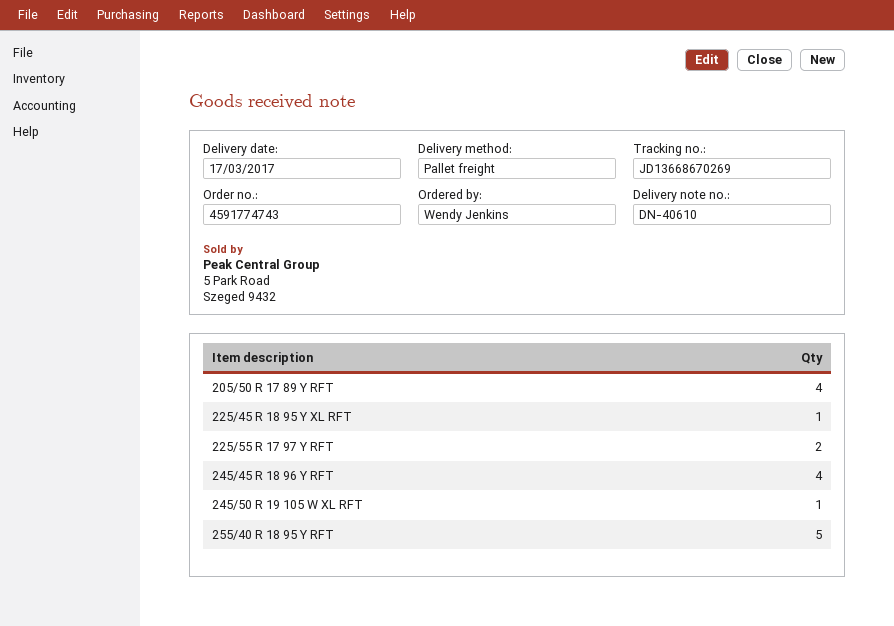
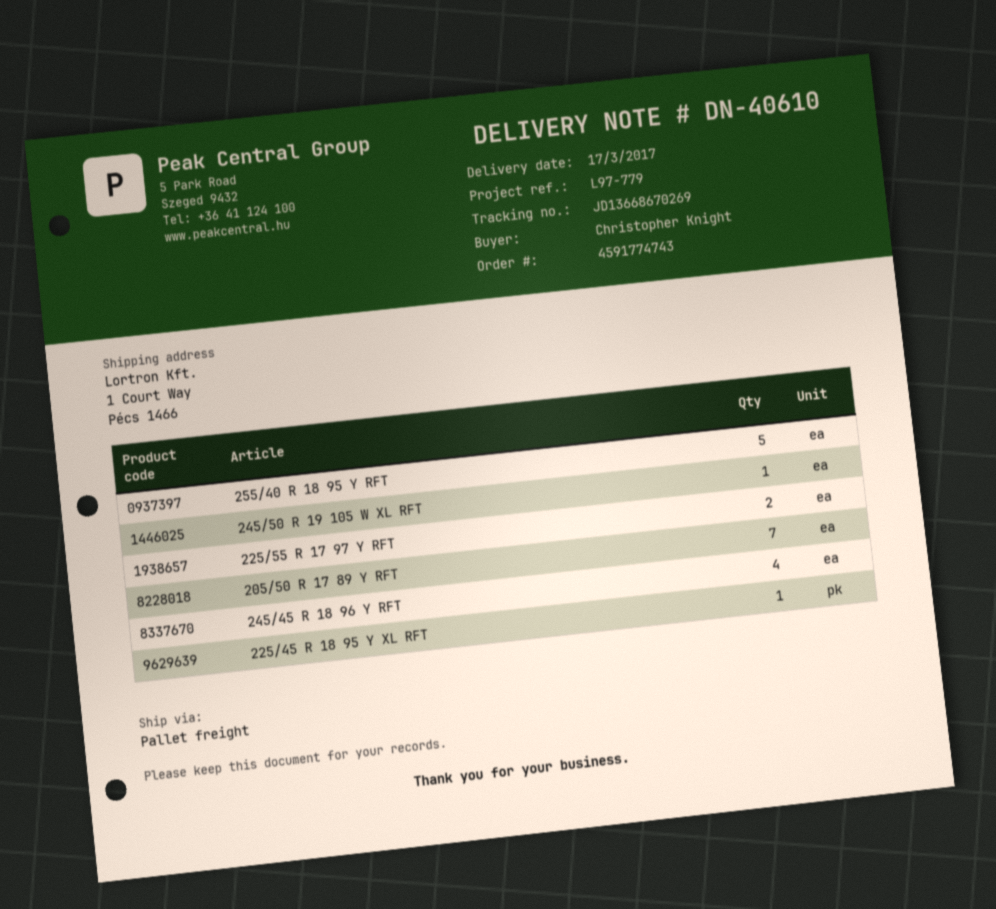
ordered by: Wendy Jenkins -> Christopher Knight
205/50 R 17 89 Y RFT: 4 -> 7

